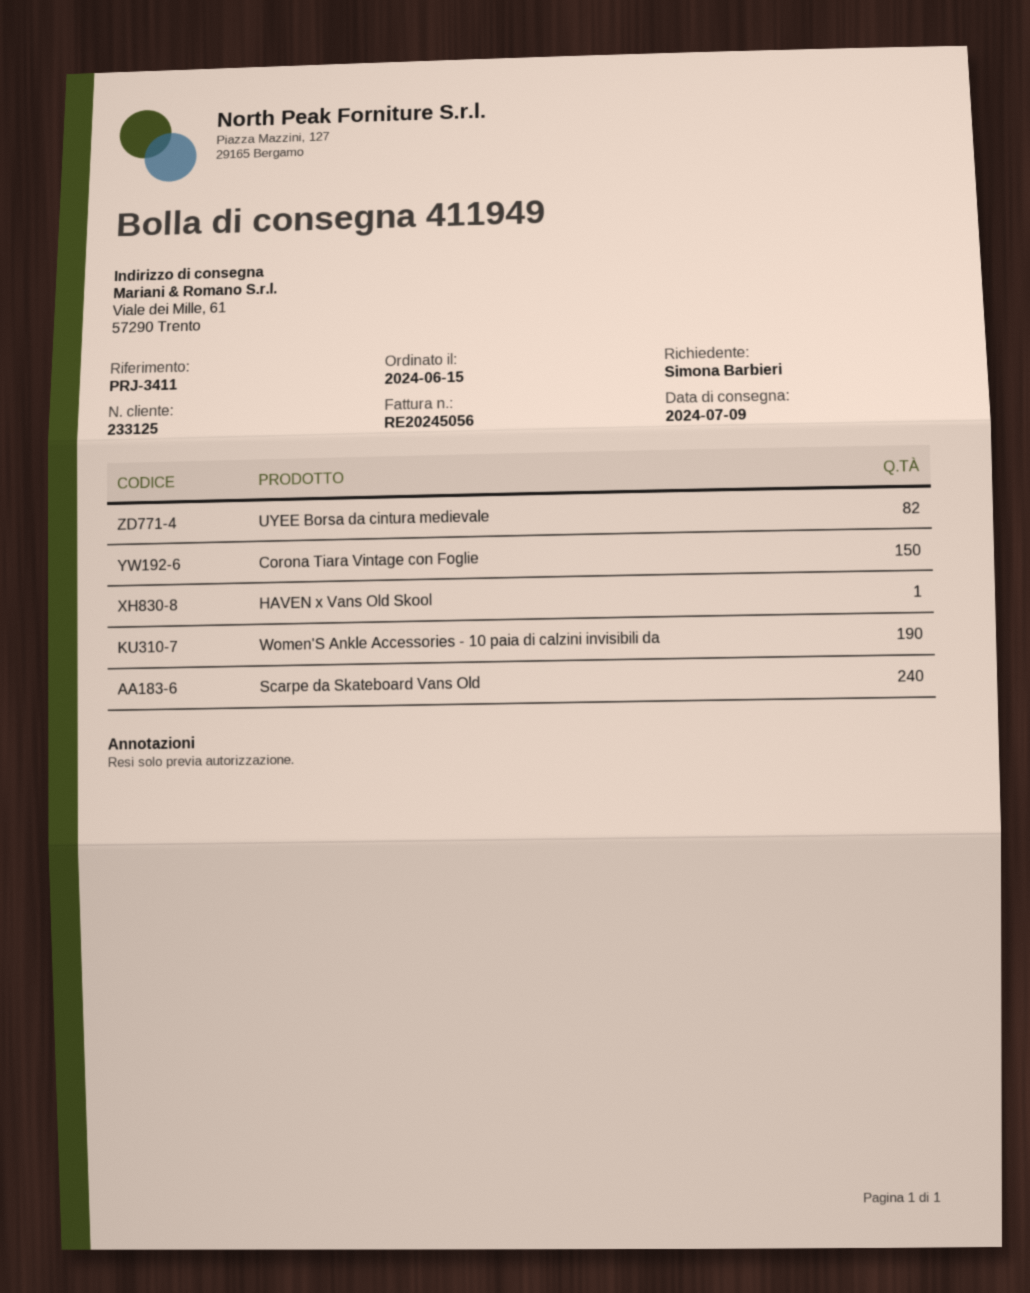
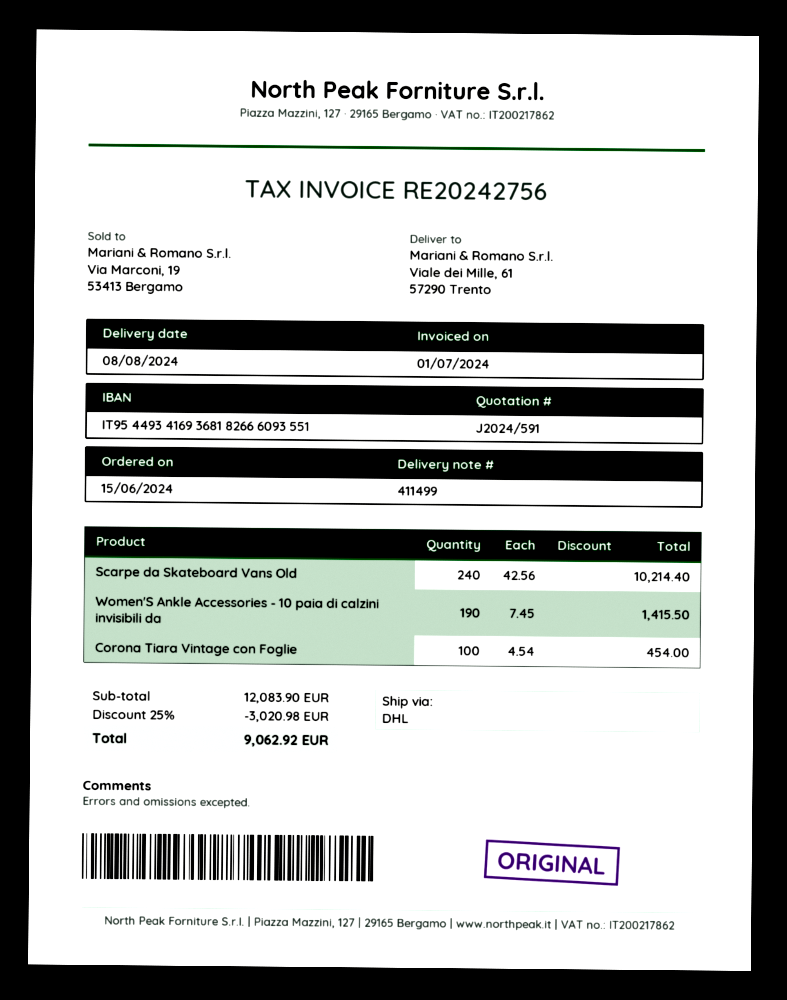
delivery note number: 411949 -> 411499
delivery date: 2024-07-09 -> 2024-08-08
invoice number: RE20245056 -> RE20242756
UYEE Borsa da cintura medievale: 82 -> none
Corona Tiara Vintage con Foglie: 150 -> 100
HAVEN x Vans Old Skool: 1 -> none

